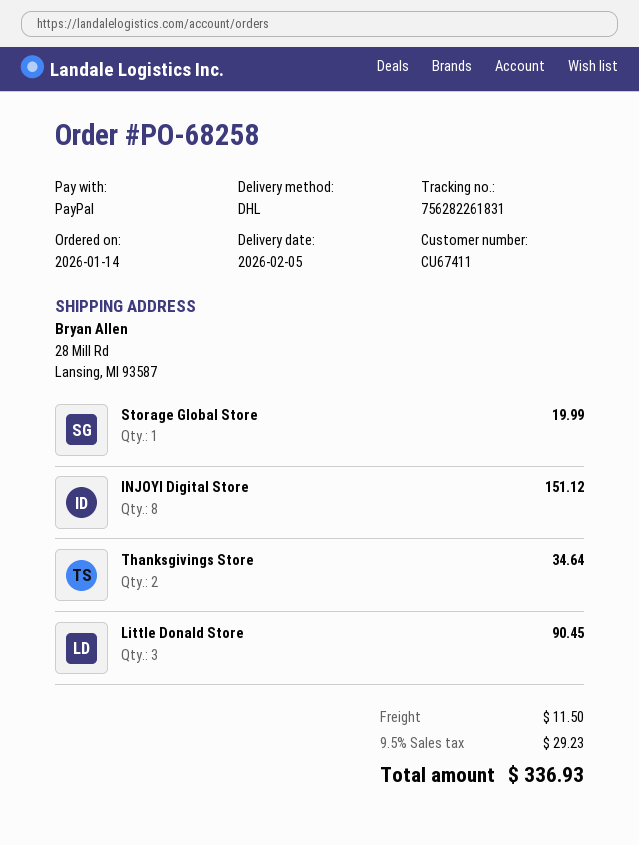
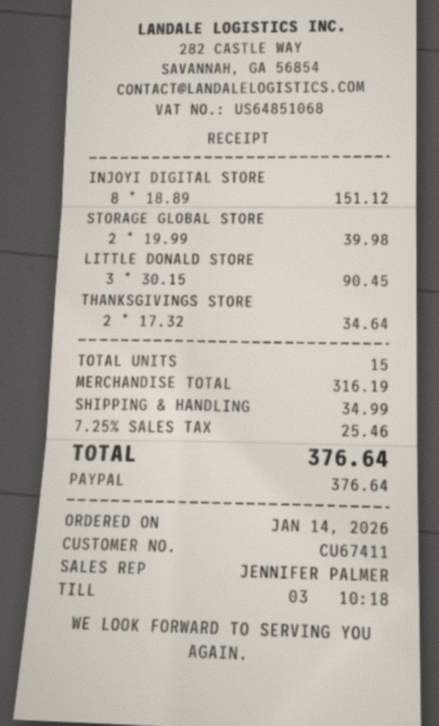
Storage Global Store: 1 for 19.99 -> 2 for 39.98
shipping: 11.50 -> 34.99
tax: 9.5% = 29.23 -> 7.25% = 25.46
total: 336.93 -> 376.64

